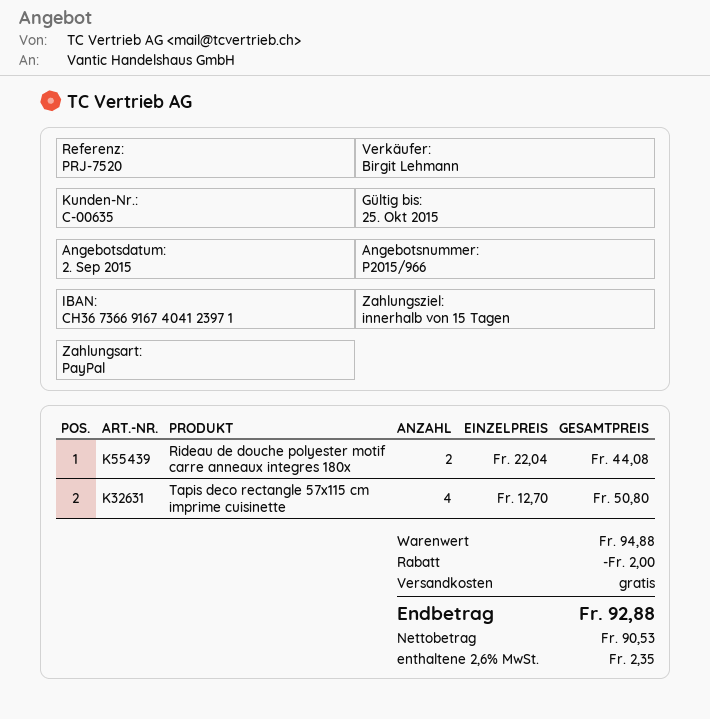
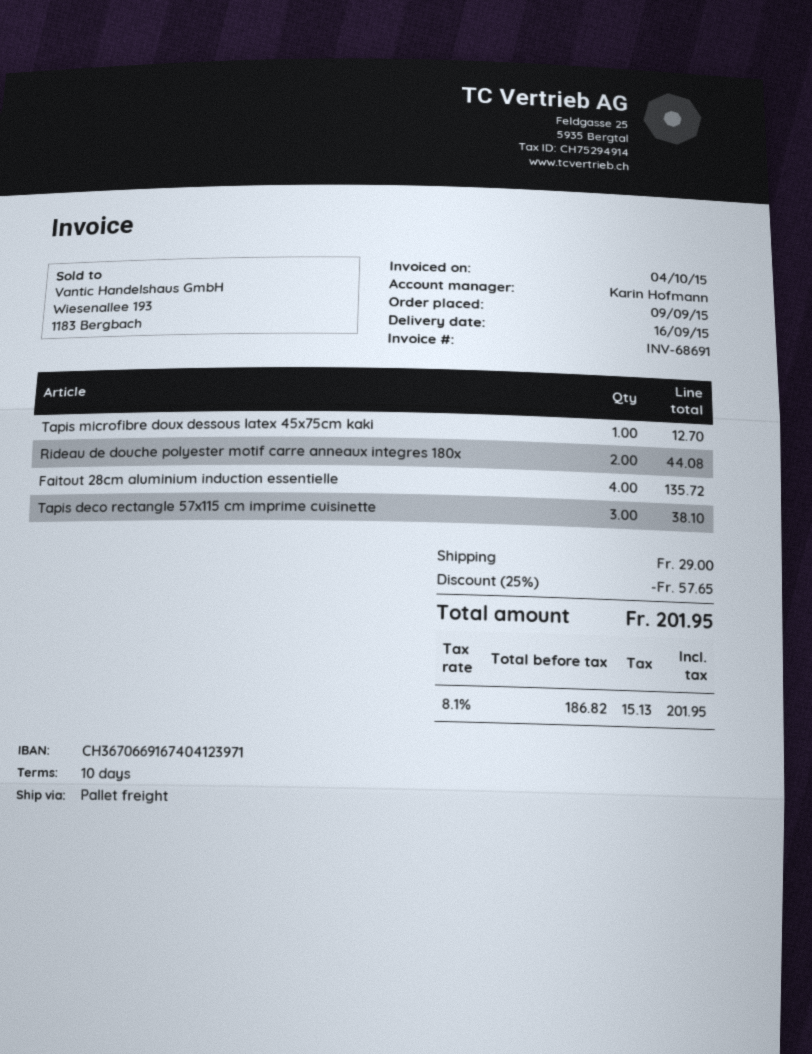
payment terms: 15 days -> 10 days
sales rep: Birgit Lehmann -> Karin Hofmann
bank account: CH3673669167404123971 -> CH3670669167404123971
Tapis deco rectangle 57x115 cm imprime cuisinette: 4 for 50.80 -> 3 for 38.10
Tapis microfibre doux dessous latex 45x75cm kaki: none -> 1 for 12.70
Faitout 28cm aluminium induction essentielle: none -> 4 for 135.72
discount: 2.00 -> 57.65
shipping: 0.00 -> 29.00
net: 90.53 -> 186.82
tax: 2.6% = 2.35 -> 8.1% = 15.13
total: 92.88 -> 201.95

